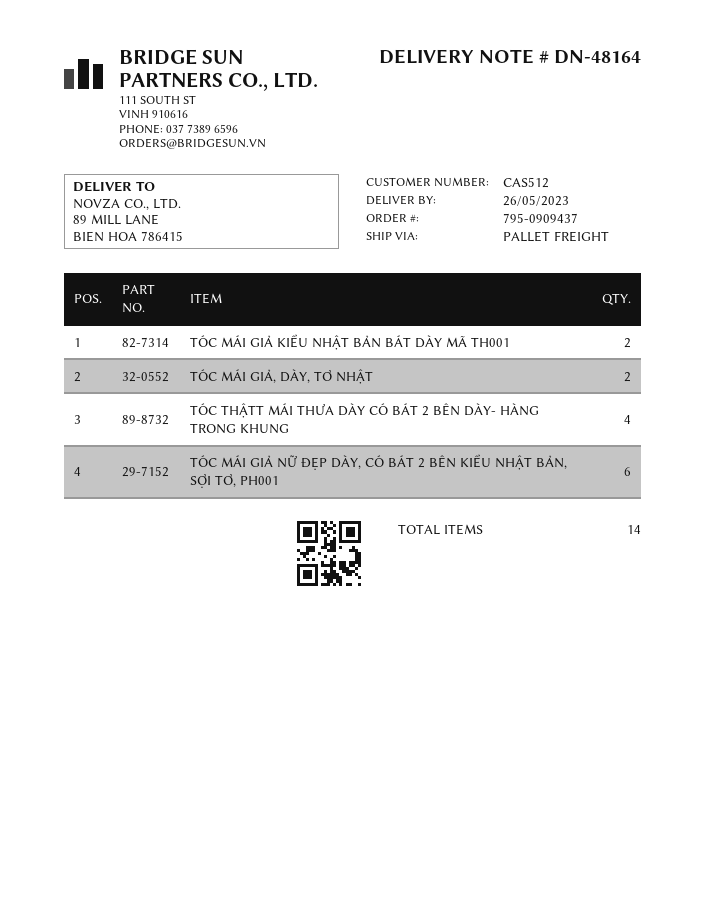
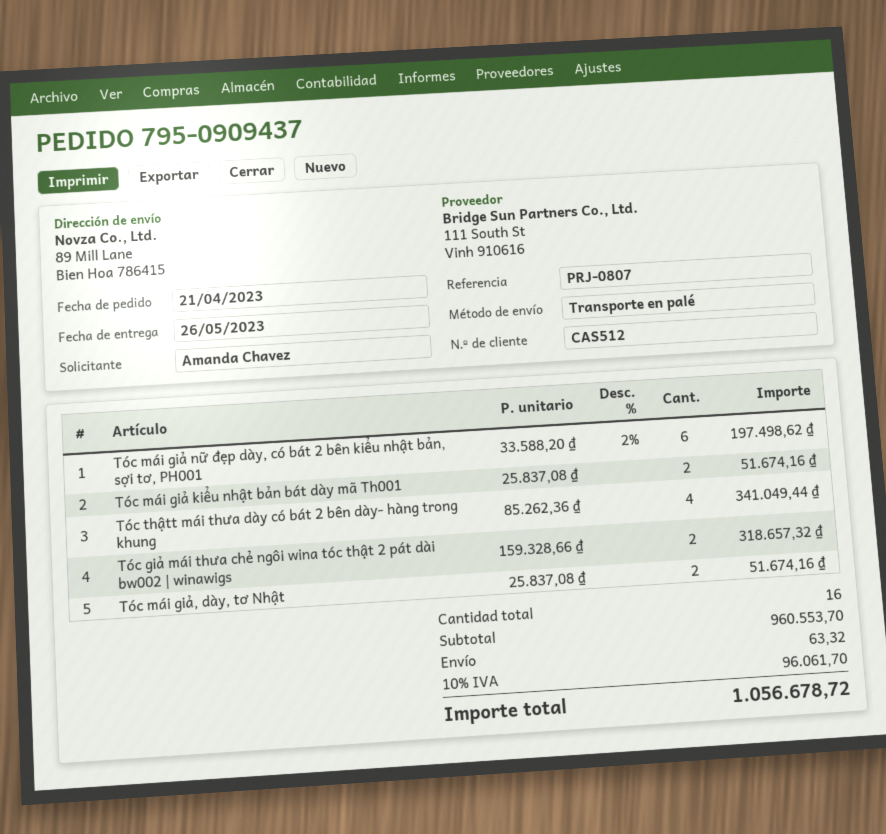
Tóc giả mái thưa chẻ ngôi wina tóc thật 2 pát dài bw002 | winawigs: none -> 2
total quantity: 14 -> 16

